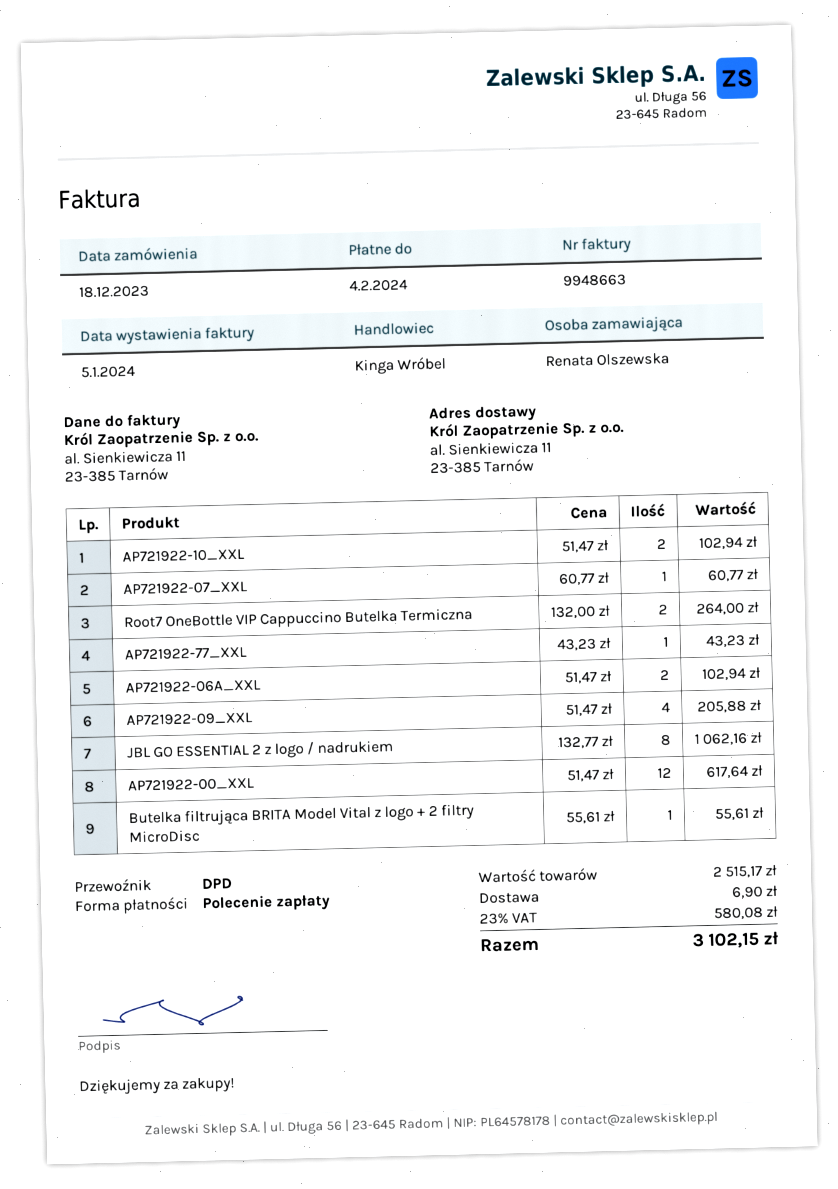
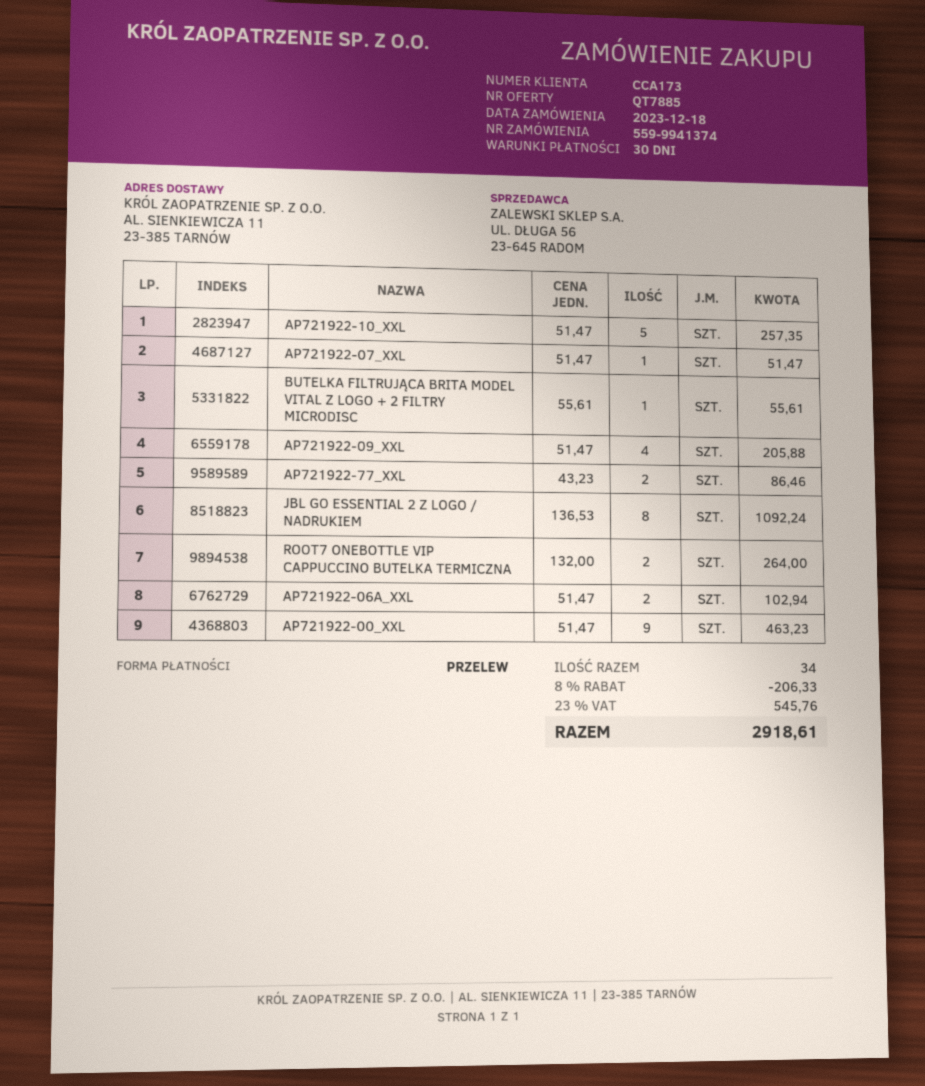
payment method: direct debit -> bank transfer
AP721922-10_XXL: 2 x 51.47 = 102.94 -> 5 x 51.47 = 257.35
AP721922-07_XXL: 1 x 60.77 = 60.77 -> 1 x 51.47 = 51.47
AP721922-77_XXL: 1 x 43.23 = 43.23 -> 2 x 43.23 = 86.46
JBL GO ESSENTIAL 2 z logo / nadrukiem: 8 x 132.77 = 1062.16 -> 8 x 136.53 = 1092.24
AP721922-00_XXL: 12 x 51.47 = 617.64 -> 9 x 51.47 = 463.23
discount: none -> 8% = 206.33
shipping: 6.90 -> none
tax: 23% = 580.08 -> 23% = 545.76
total: 3102.15 -> 2918.61

